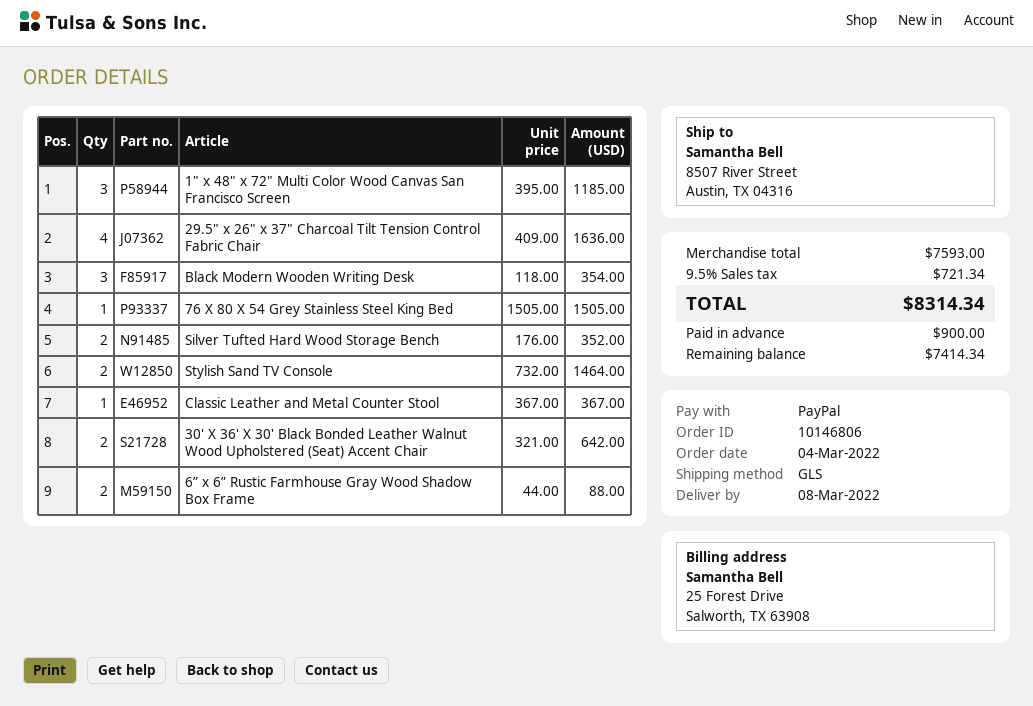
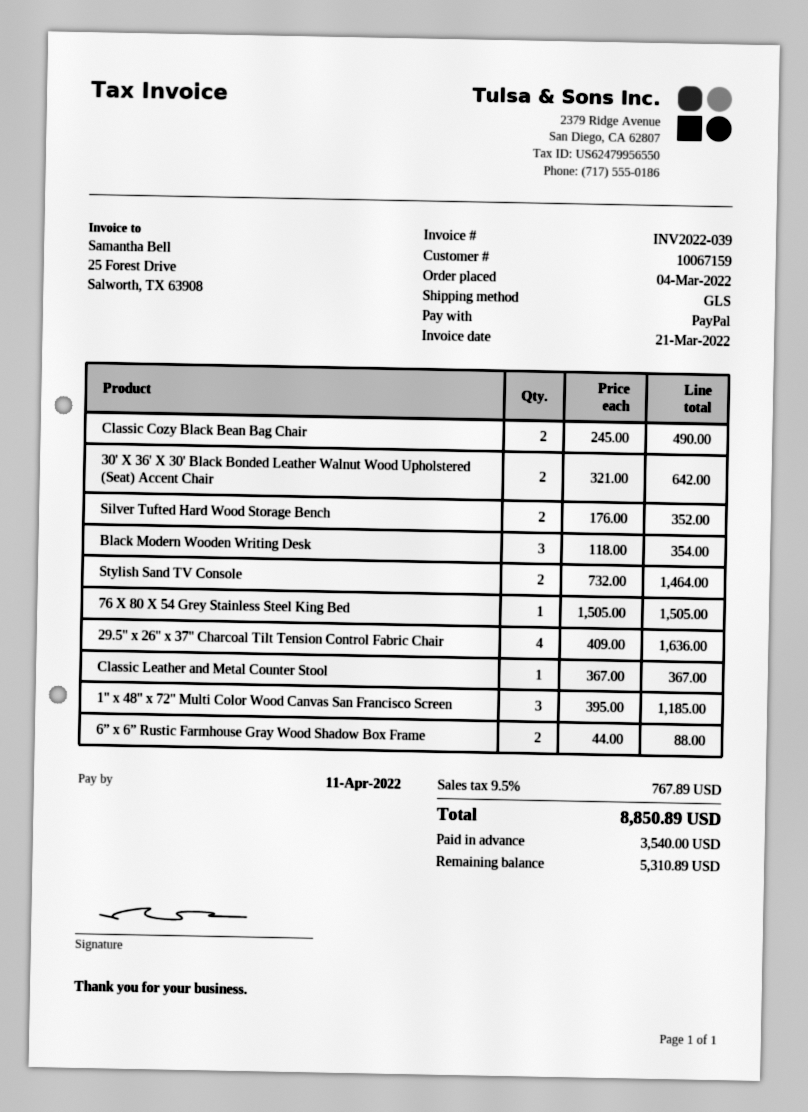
Classic Cozy Black Bean Bag Chair: none -> 2 x 245.00 = 490.00
tax: 9.5% = 721.34 -> 9.5% = 767.89
total: 8314.34 -> 8850.89
deposit: 900.00 -> 3540.00
balance: 7414.34 -> 5310.89

